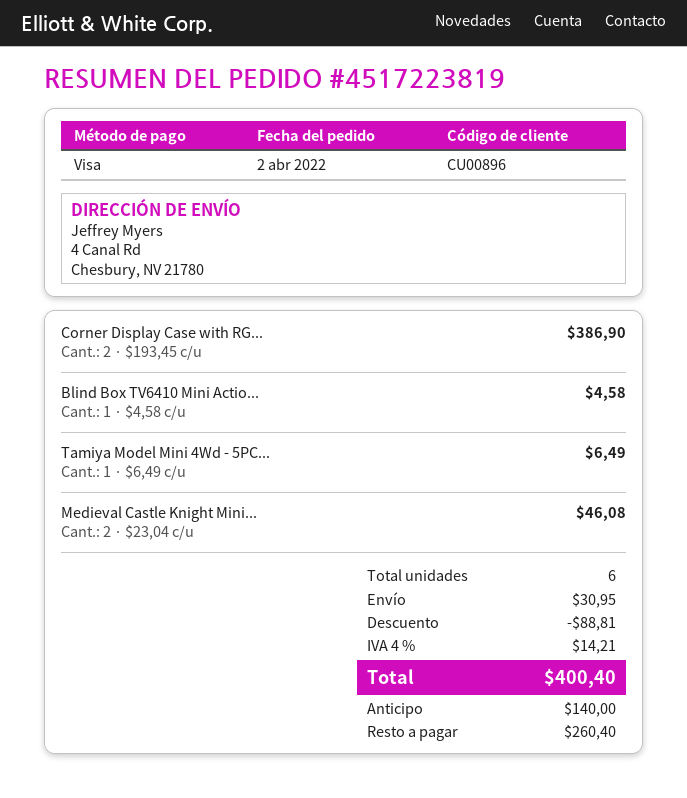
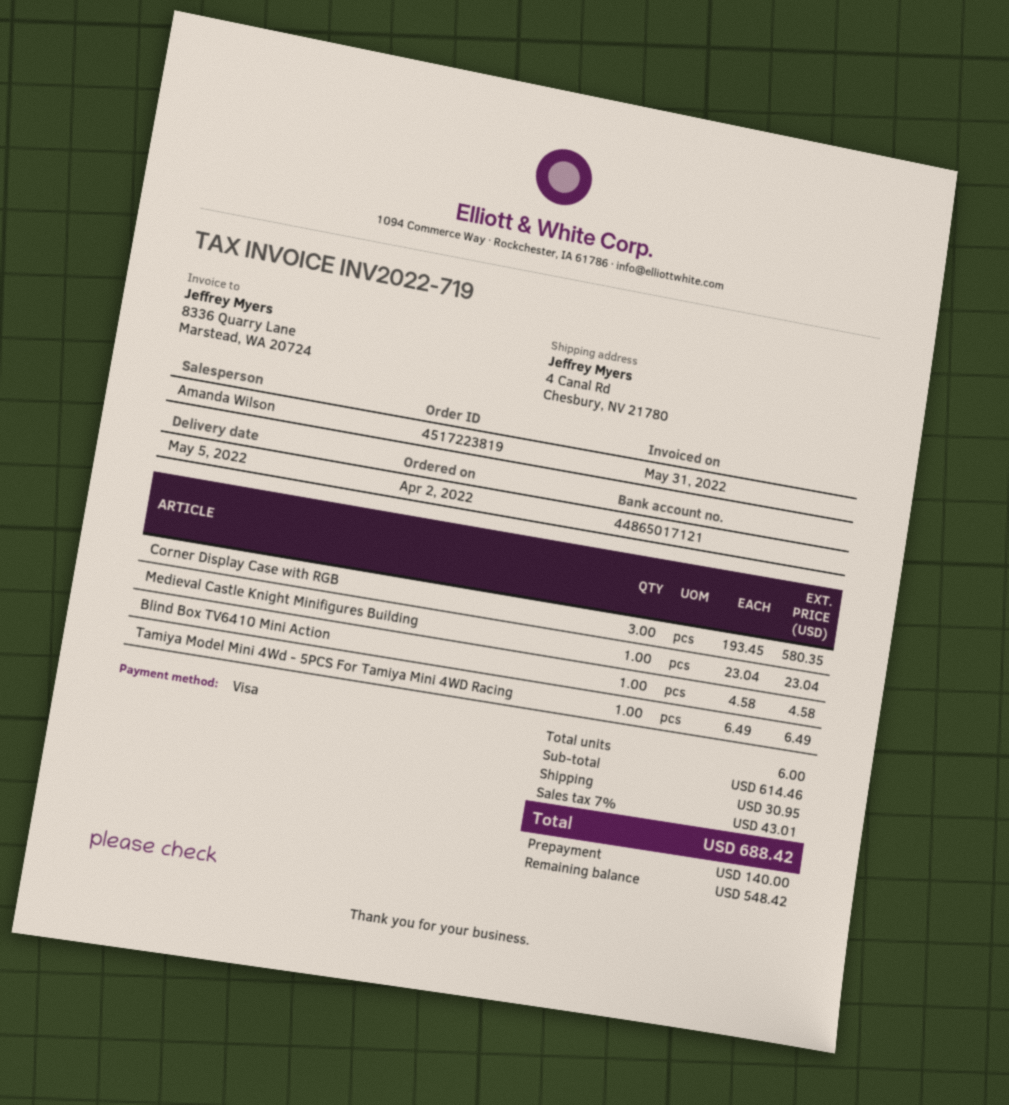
Corner Display Case with RG...: 2 x 193.45 = 386.90 -> 3 x 193.45 = 580.35
Medieval Castle Knight Mini...: 2 x 23.04 = 46.08 -> 1 x 23.04 = 23.04
discount: 88.81 -> none
tax: 4% = 14.21 -> 7% = 43.01
total: 400.40 -> 688.42
balance: 260.40 -> 548.42

